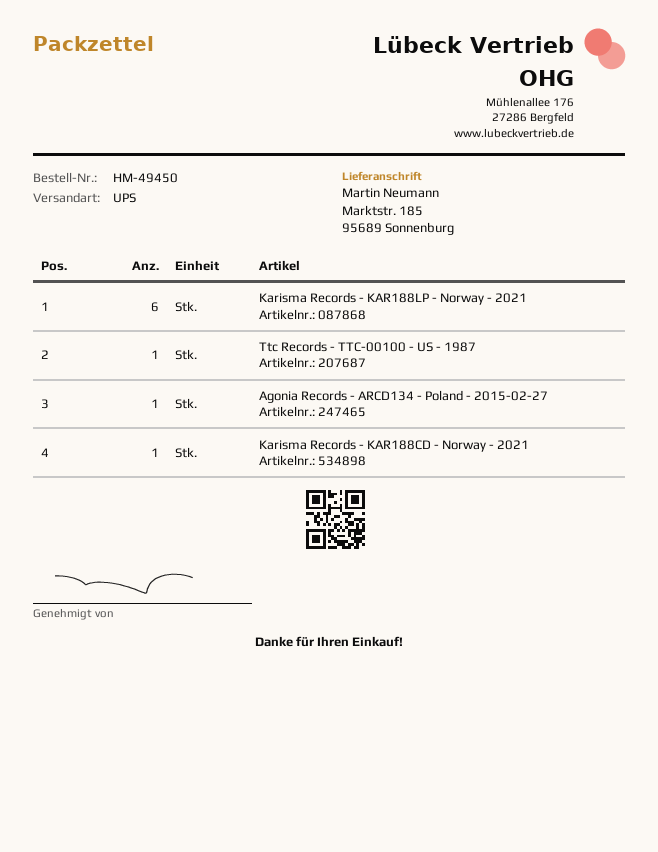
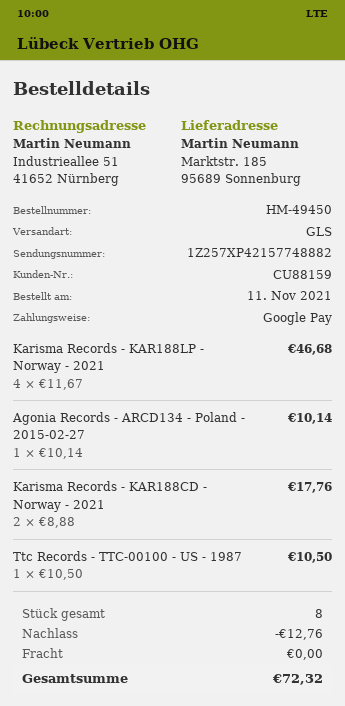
shipping method: UPS -> GLS
Karisma Records - KAR188LP - Norway - 2021: 6 -> 4
Karisma Records - KAR188CD - Norway - 2021: 1 -> 2

